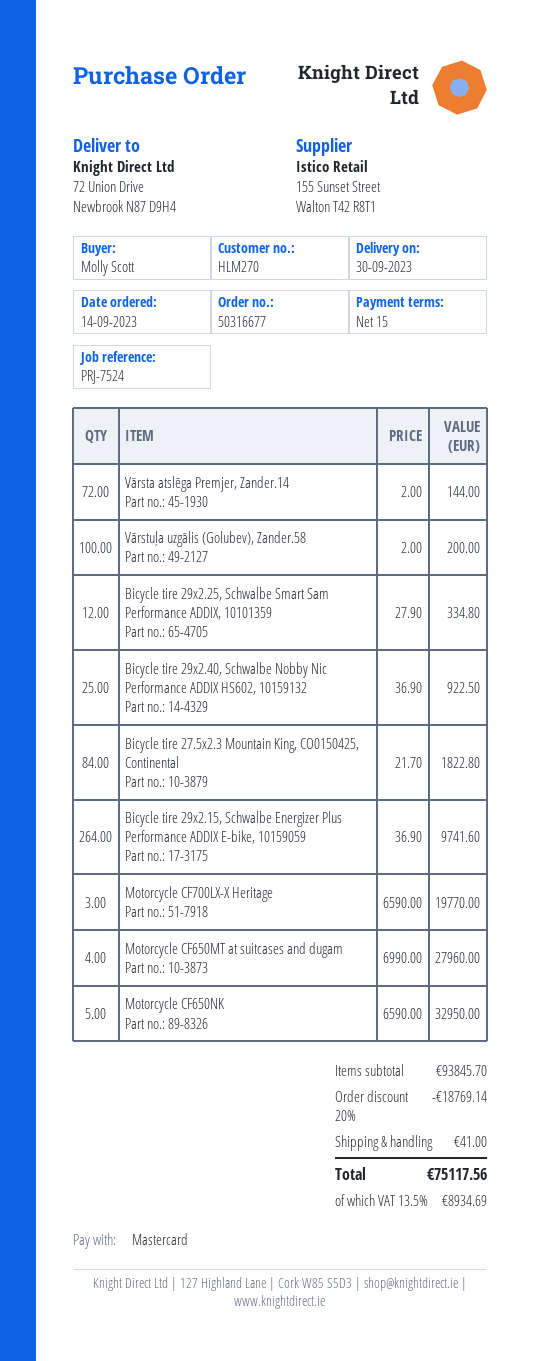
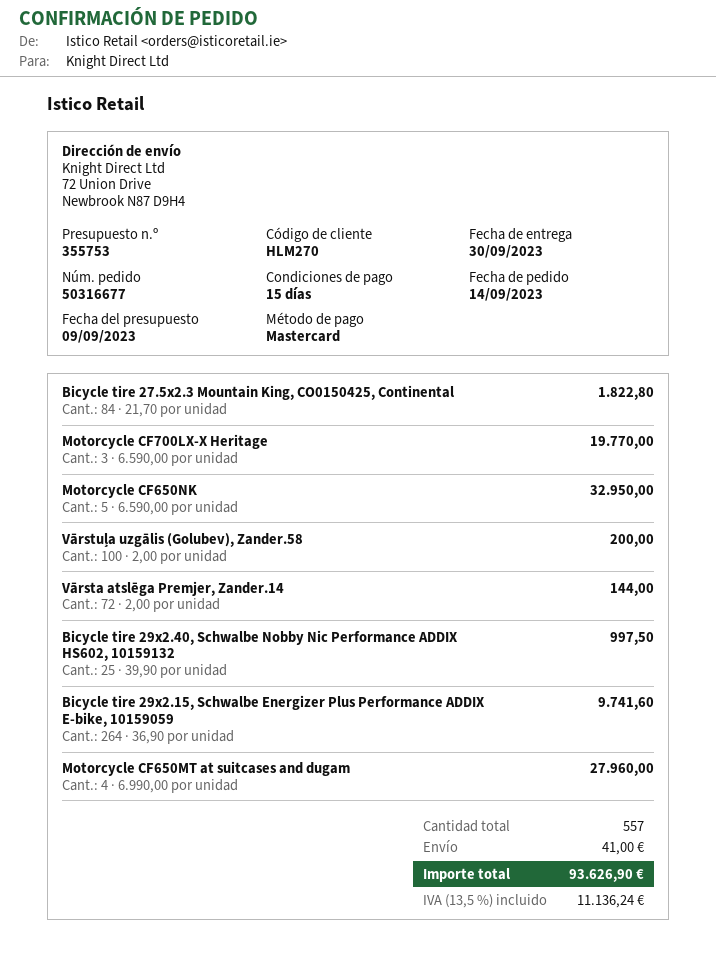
Bicycle tire 29x2.25, Schwalbe Smart Sam Performance ADDIX, 10101359: 12 x 27.90 = 334.80 -> none
Bicycle tire 29x2.40, Schwalbe Nobby Nic Performance ADDIX HS602, 10159132: 25 x 36.90 = 922.50 -> 25 x 39.90 = 997.50
discount: 20% = 18769.14 -> none
tax: 13.5% = 8934.69 -> 13.5% = 11136.24
total: 75117.56 -> 93626.90

